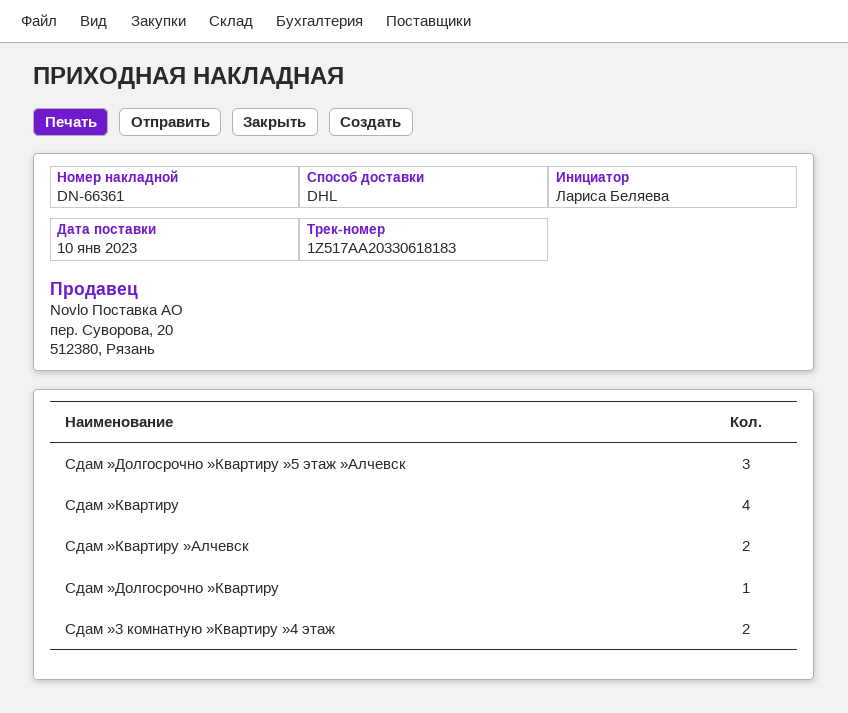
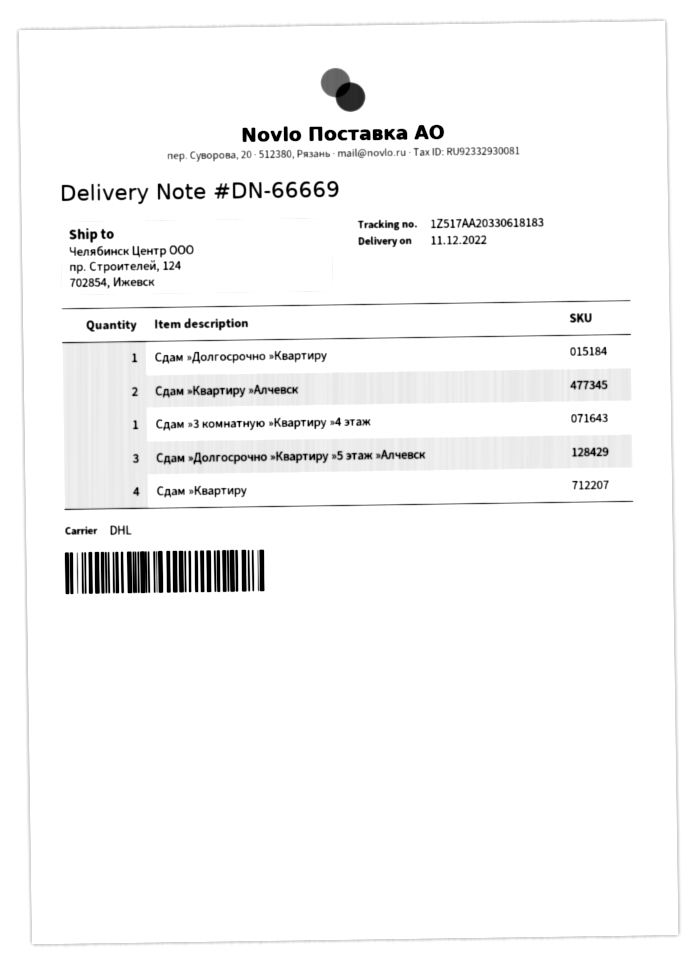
delivery note number: DN-66361 -> DN-66669
delivery date: 2023-01-10 -> 2022-12-11
Сдам »3 комнатную »Квартиру »4 этаж: 2 -> 1

